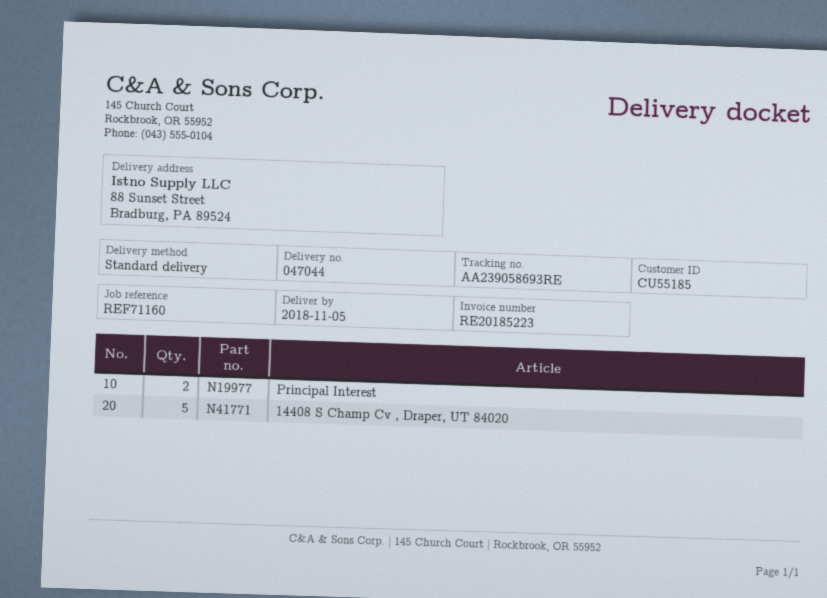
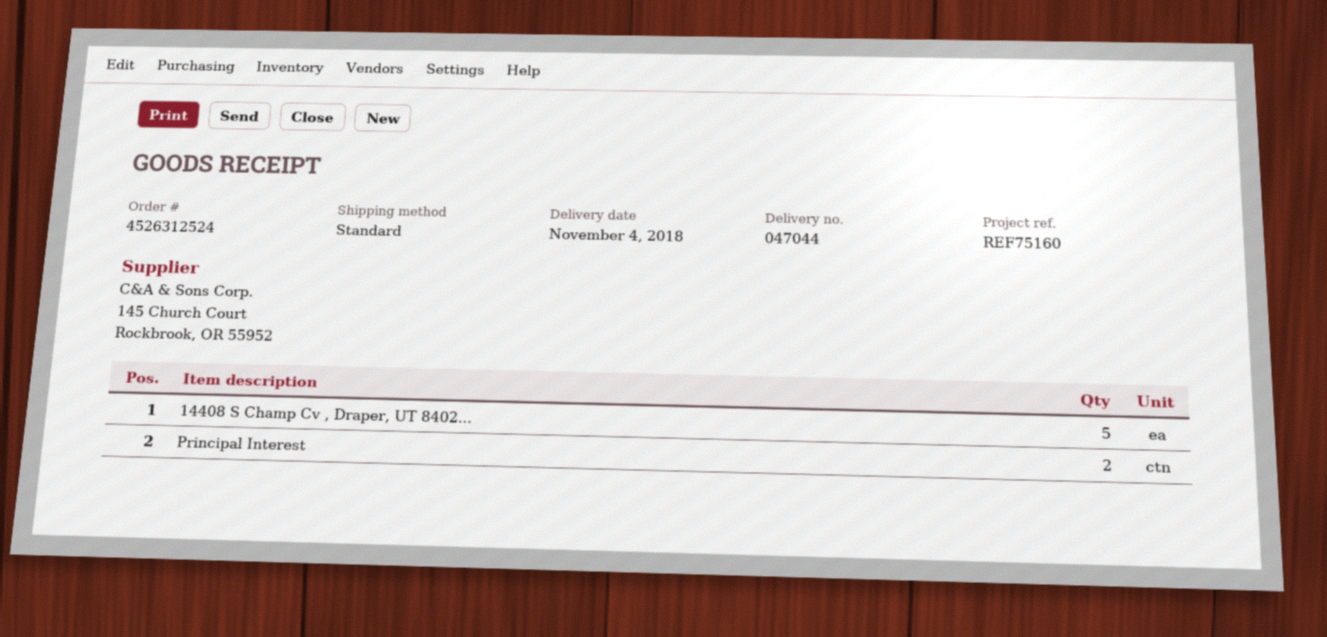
delivery date: 2018-11-05 -> 2018-11-04
reference: REF71160 -> REF75160

